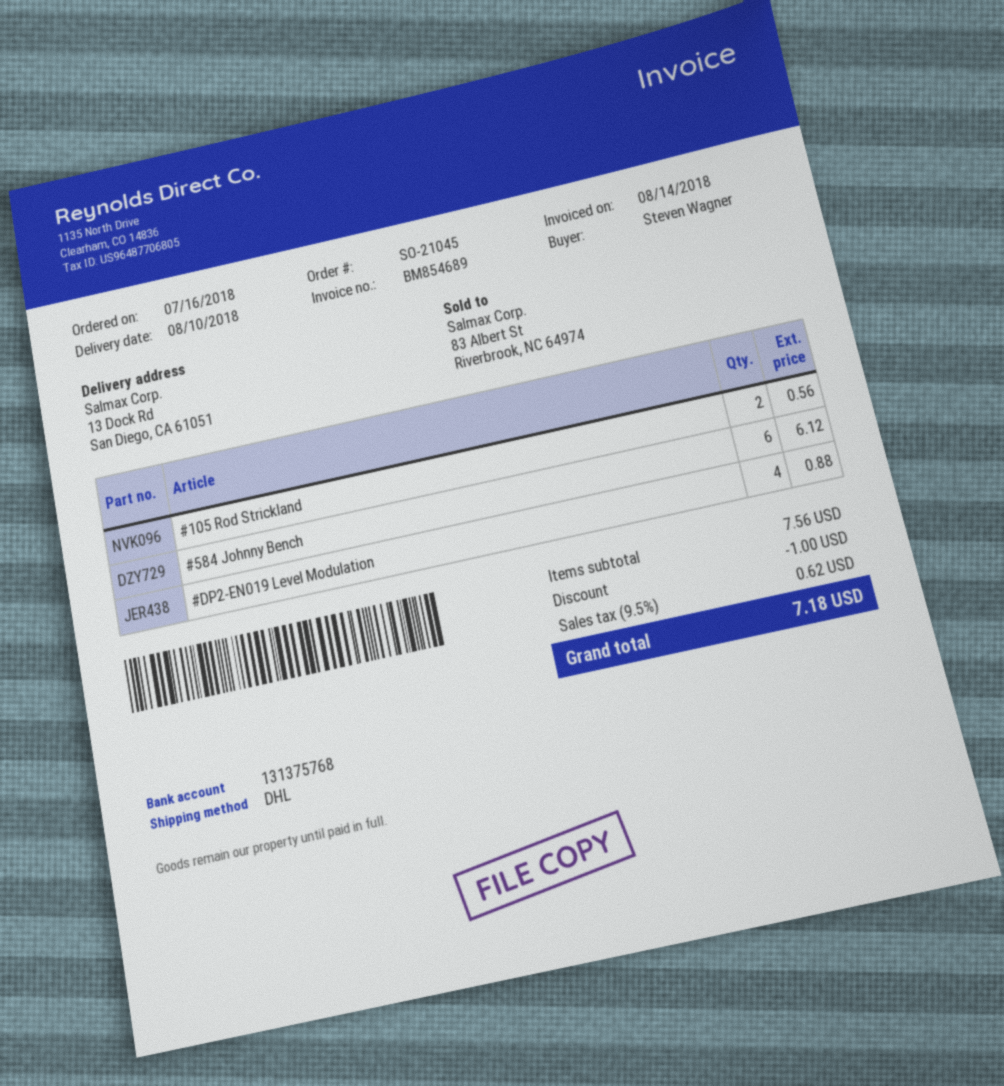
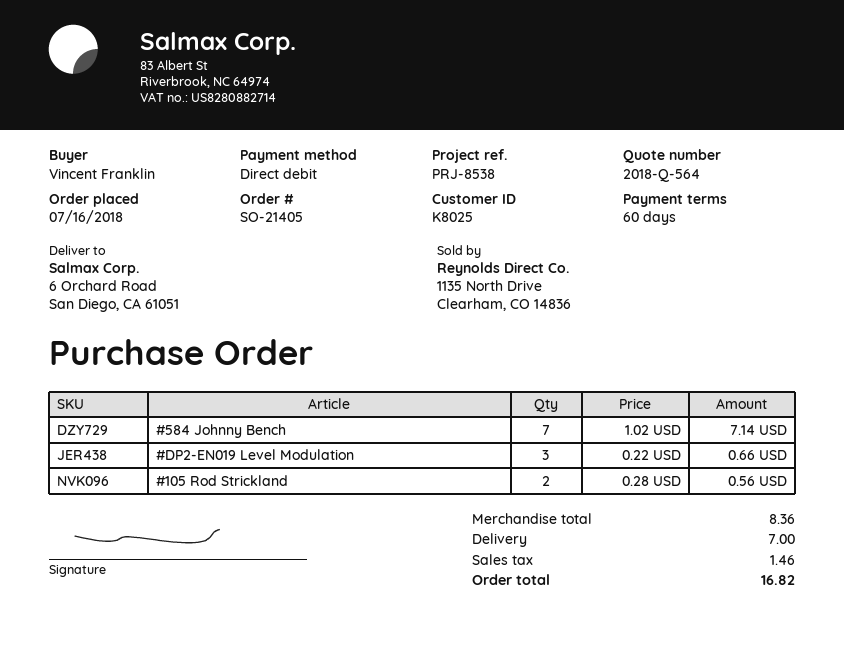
order number: SO-21045 -> SO-21405
ordered by: Steven Wagner -> Vincent Franklin
ship to: 13 Dock Rd, San Diego, CA 61051 -> 6 Orchard Road, San Diego, CA 61051
#584 Johnny Bench: 6 for 6.12 -> 7 for 7.14
#DP2-EN019 Level Modulation: 4 for 0.88 -> 3 for 0.66
subtotal: 7.56 -> 8.36
discount: 1.00 -> none
shipping: none -> 7.00
tax: 0.62 -> 1.46
total: 7.18 -> 16.82

